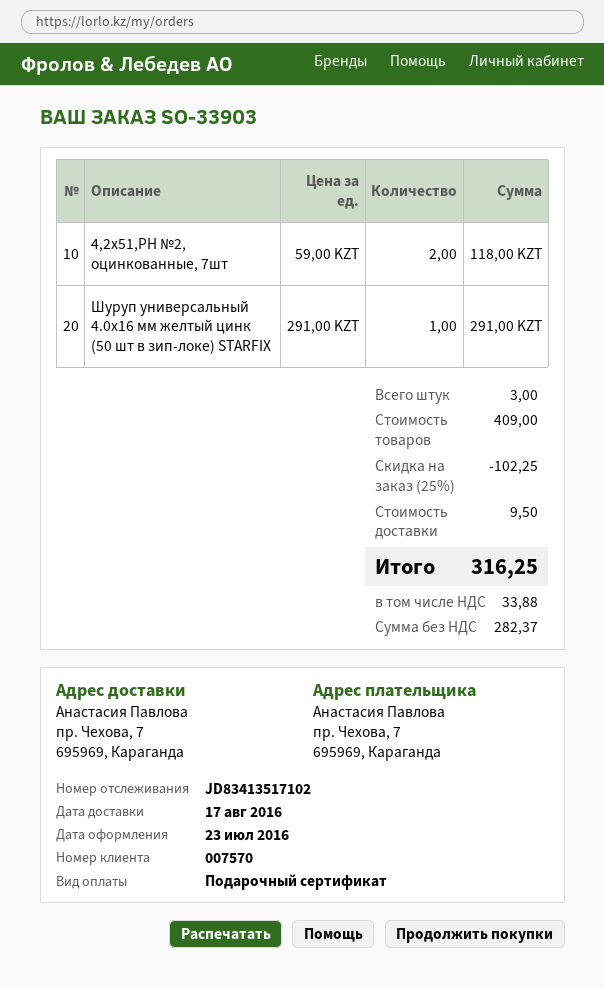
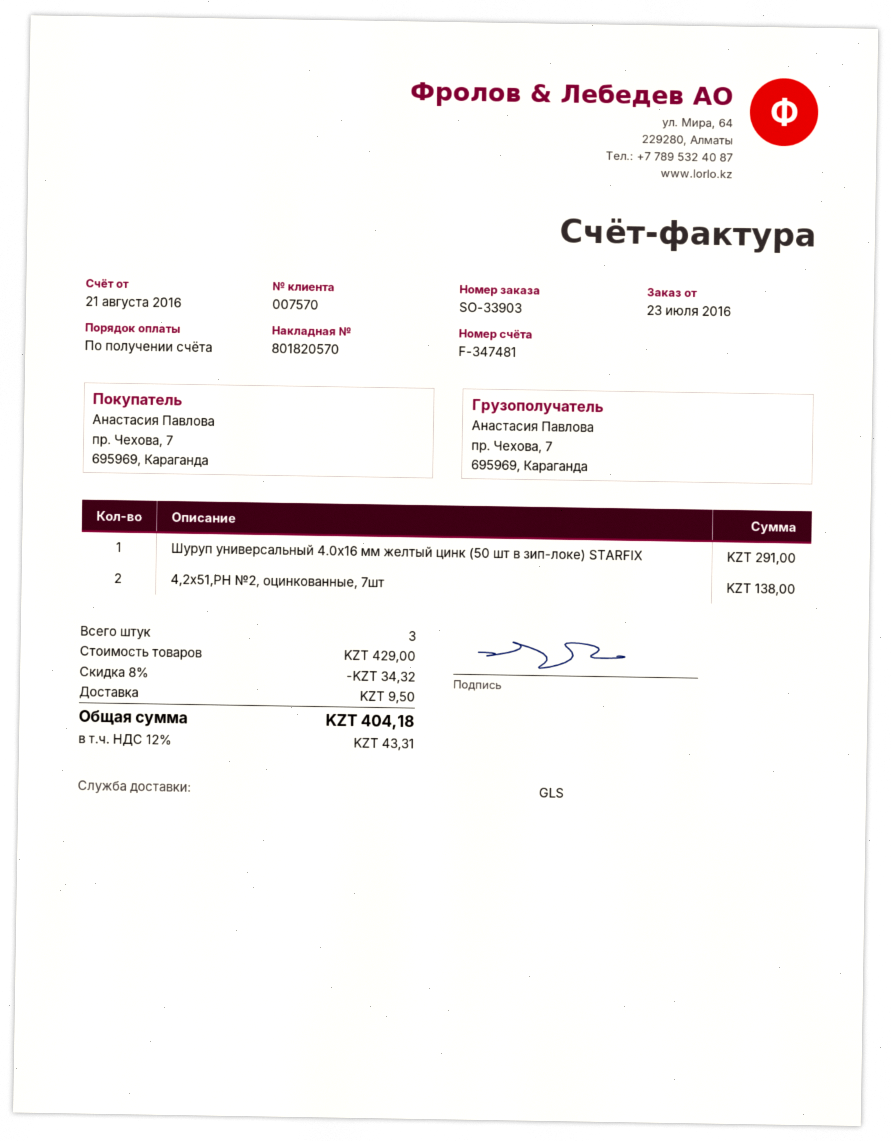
4,2х51,PH №2, оцинкованные, 7шт: 2 for 118.00 -> 2 for 138.00
subtotal: 409.00 -> 429.00
discount: 25% = 102.25 -> 8% = 34.32
tax: 33.88 -> 43.31
total: 316.25 -> 404.18

